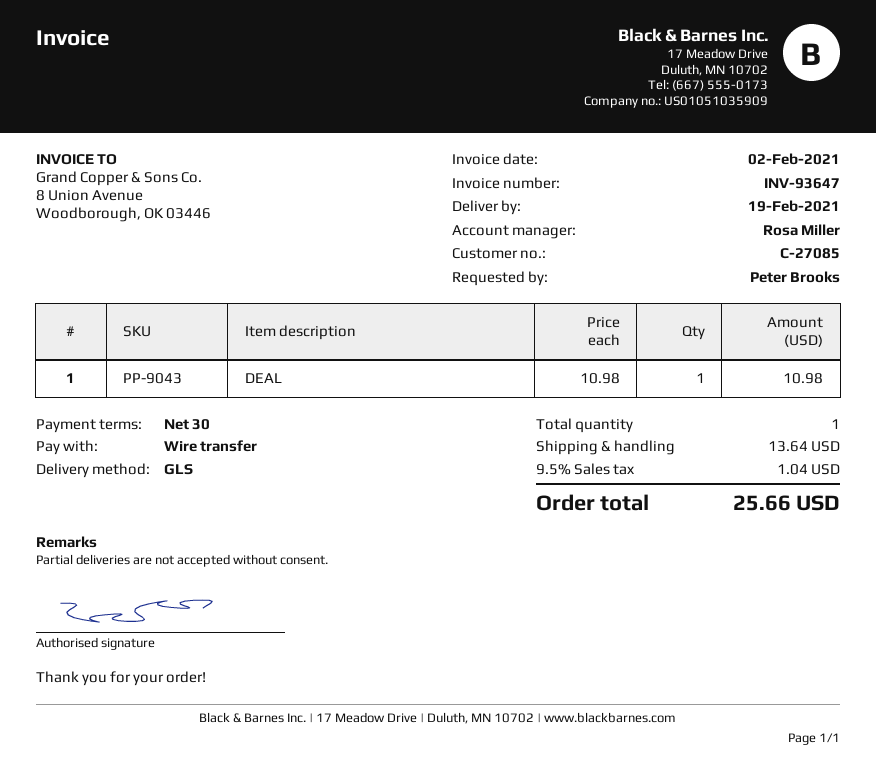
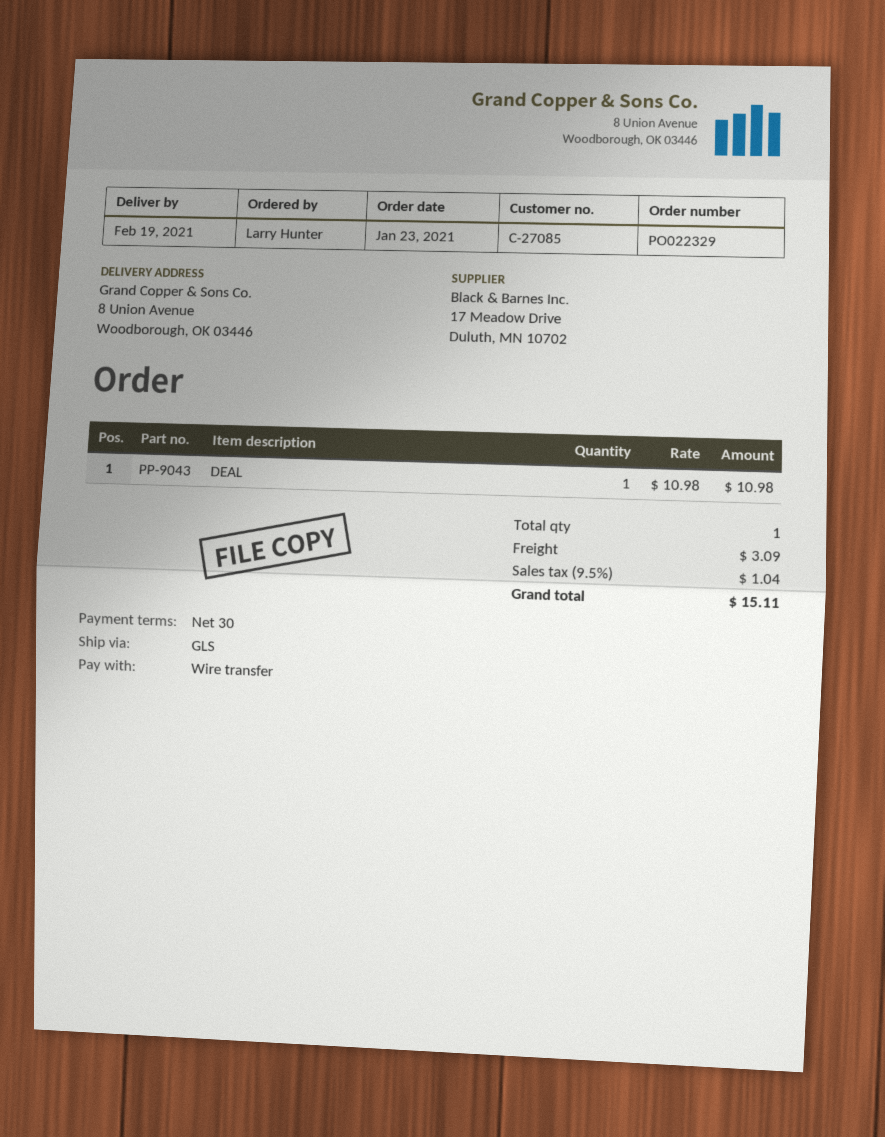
ordered by: Peter Brooks -> Larry Hunter
shipping: 13.64 -> 3.09
total: 25.66 -> 15.11

